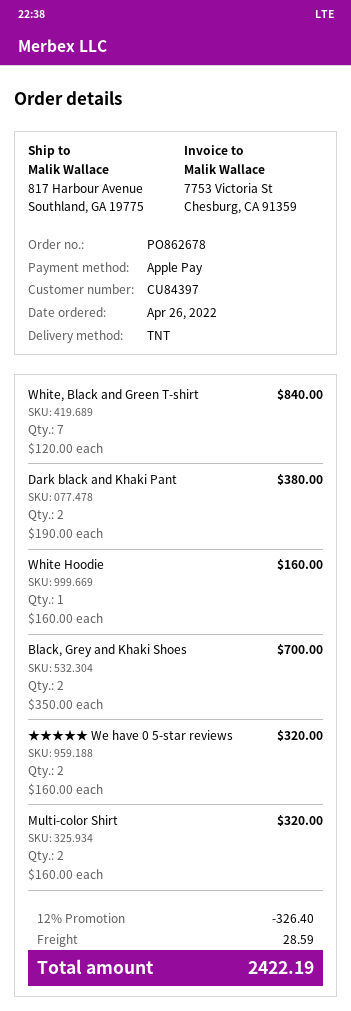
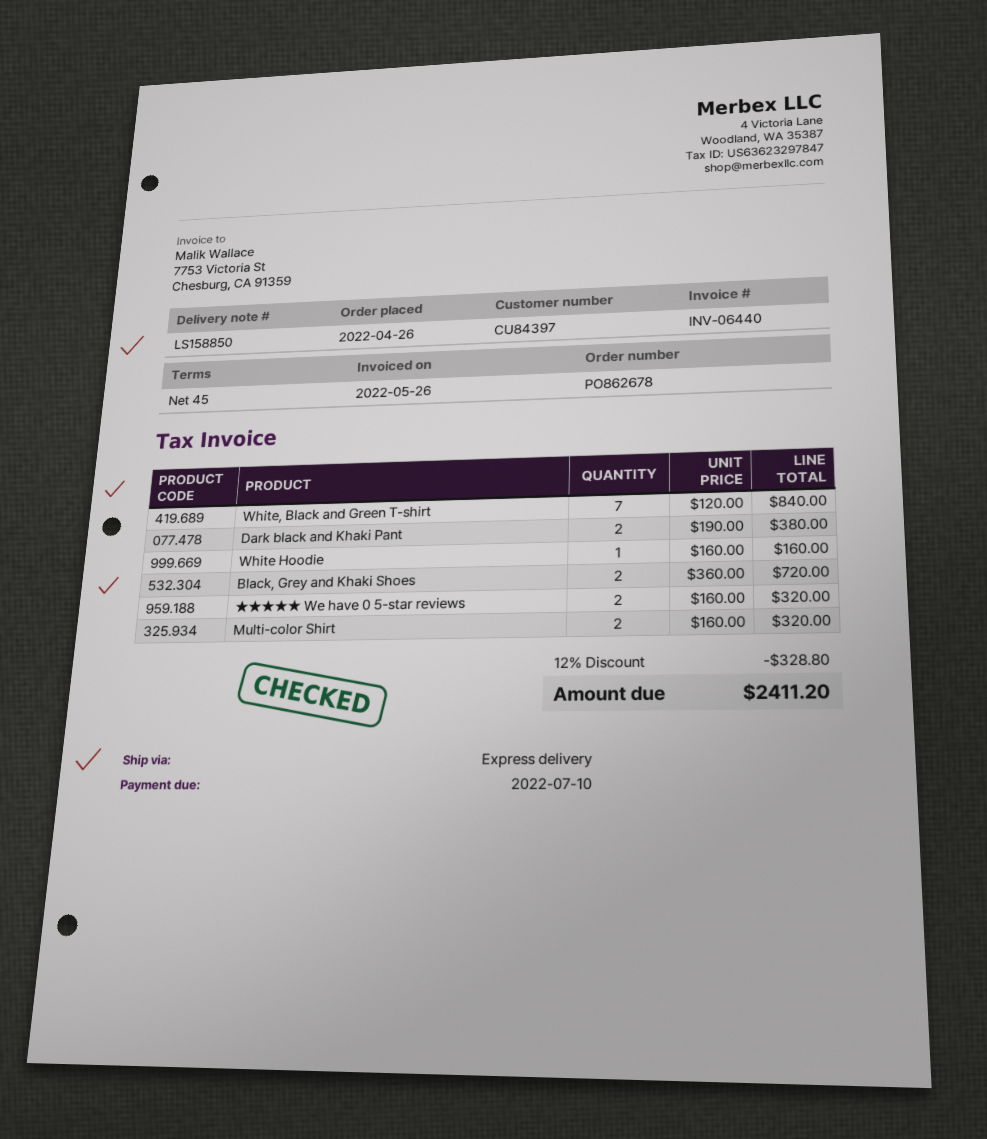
shipping method: TNT -> express
Black, Grey and Khaki Shoes: 2 x 350.00 = 700.00 -> 2 x 360.00 = 720.00
discount: 12% = 326.40 -> 12% = 328.80
shipping: 28.59 -> none
total: 2422.19 -> 2411.20

